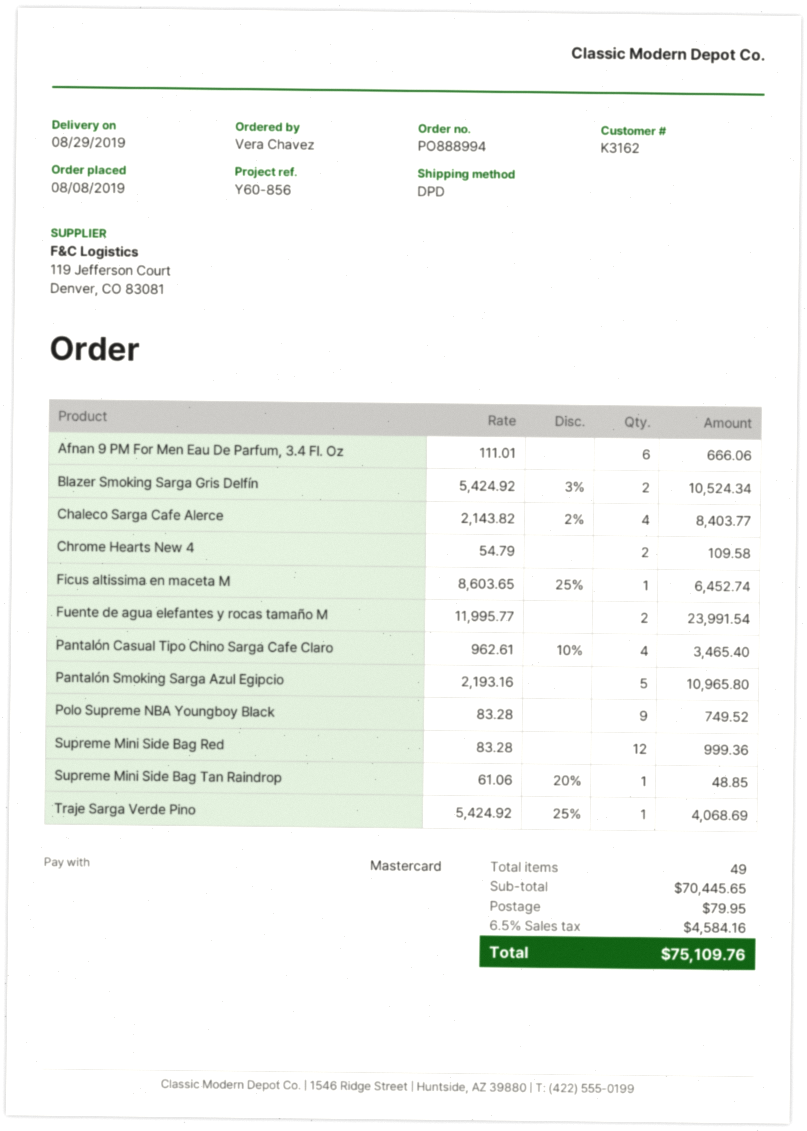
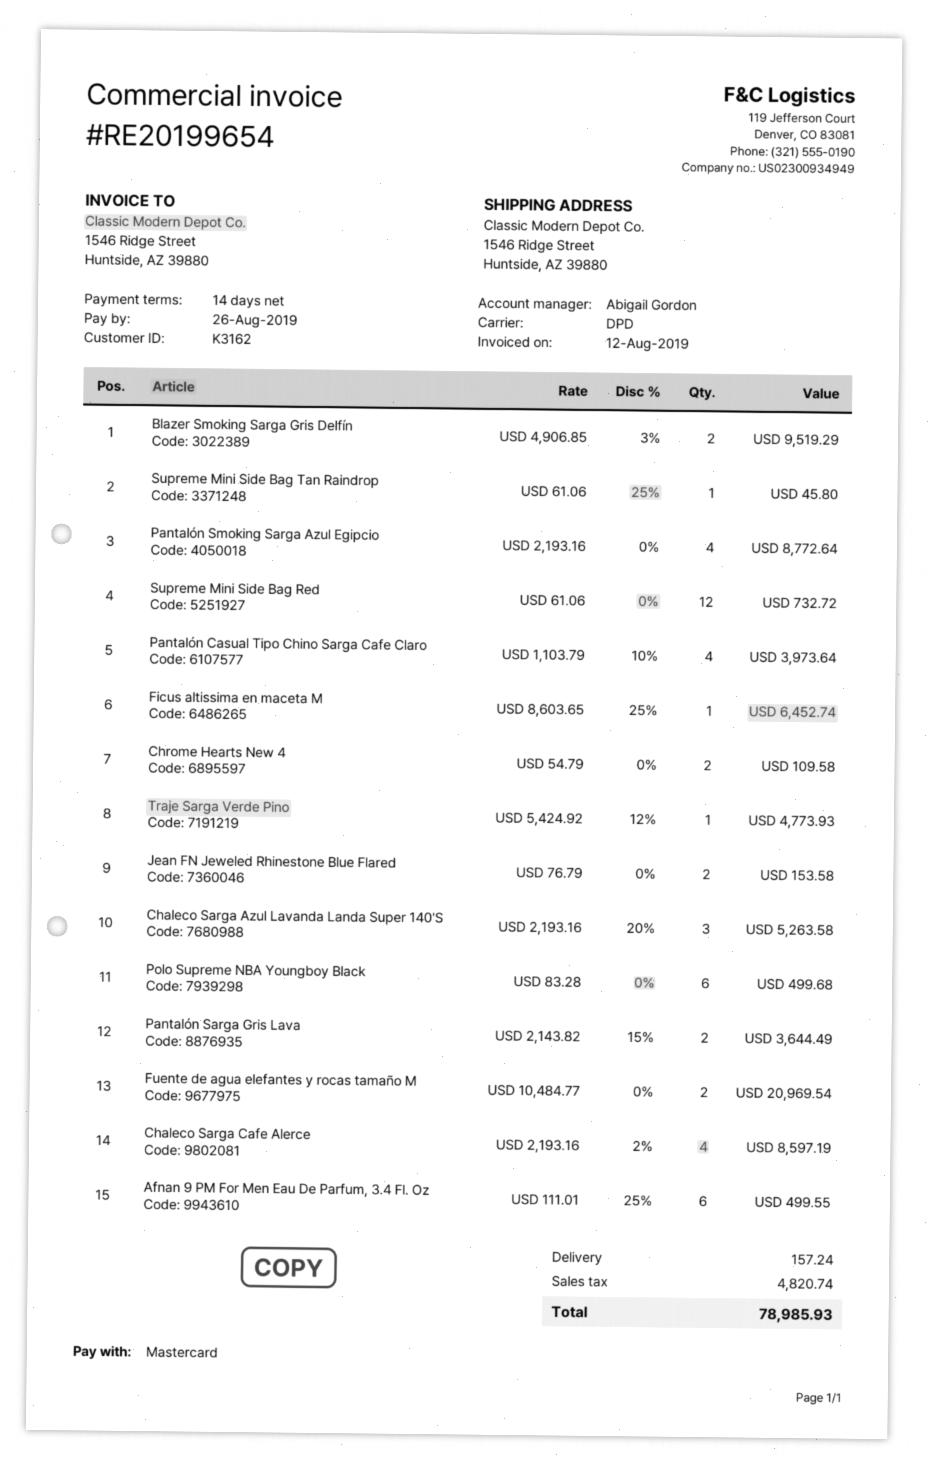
Afnan 9 PM For Men Eau De Parfum, 3.4 Fl. Oz: 6 x 111.01 = 666.06 -> 6 x 111.01 - 25% = 499.55
Blazer Smoking Sarga Gris Delfín: 2 x 5424.92 - 3% = 10524.34 -> 2 x 4906.85 - 3% = 9519.29
Chaleco Sarga Cafe Alerce: 4 x 2143.82 - 2% = 8403.77 -> 4 x 2193.16 - 2% = 8597.19
Fuente de agua elefantes y rocas tamaño M: 2 x 11995.77 = 23991.54 -> 2 x 10484.77 = 20969.54
Pantalón Casual Tipo Chino Sarga Cafe Claro: 4 x 962.61 - 10% = 3465.40 -> 4 x 1103.79 - 10% = 3973.64
Pantalón Smoking Sarga Azul Egipcio: 5 x 2193.16 = 10965.80 -> 4 x 2193.16 = 8772.64
Polo Supreme NBA Youngboy Black: 9 x 83.28 = 749.52 -> 6 x 83.28 = 499.68
Supreme Mini Side Bag Red: 12 x 83.28 = 999.36 -> 12 x 61.06 = 732.72
Supreme Mini Side Bag Tan Raindrop: 1 x 61.06 - 20% = 48.85 -> 1 x 61.06 - 25% = 45.80
Traje Sarga Verde Pino: 1 x 5424.92 - 25% = 4068.69 -> 1 x 5424.92 - 12% = 4773.93
Jean FN Jeweled Rhinestone Blue Flared: none -> 2 x 76.79 = 153.58
Chaleco Sarga Azul Lavanda Landa Super 140'S: none -> 3 x 2193.16 - 20% = 5263.58
Pantalón Sarga Gris Lava: none -> 2 x 2143.82 - 15% = 3644.49
shipping: 79.95 -> 157.24
tax: 4584.16 -> 4820.74
total: 75109.76 -> 78985.93

